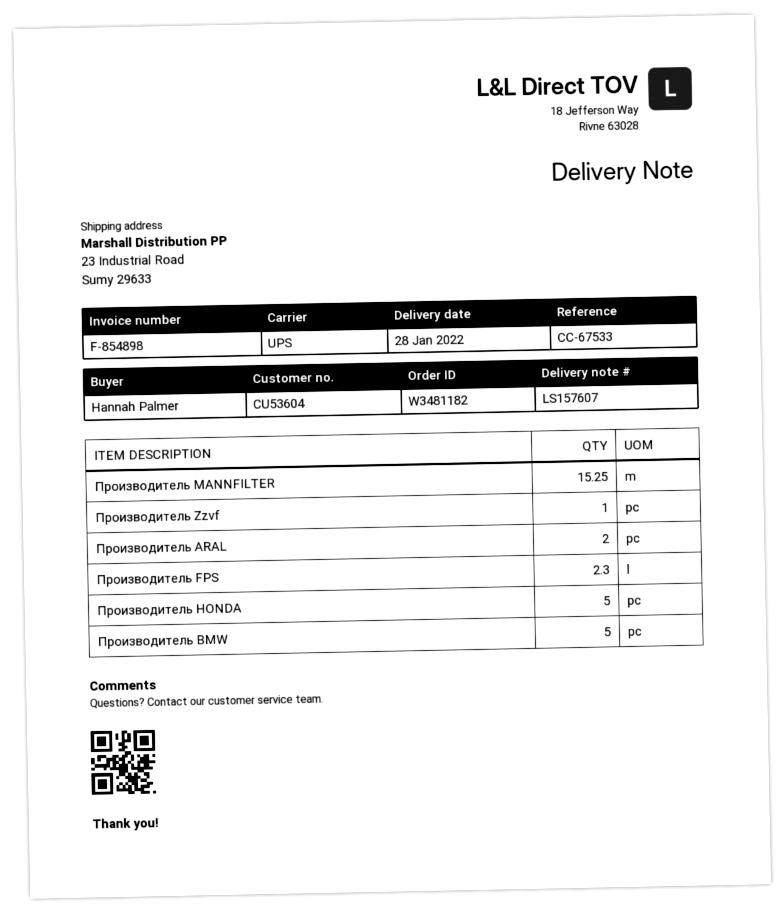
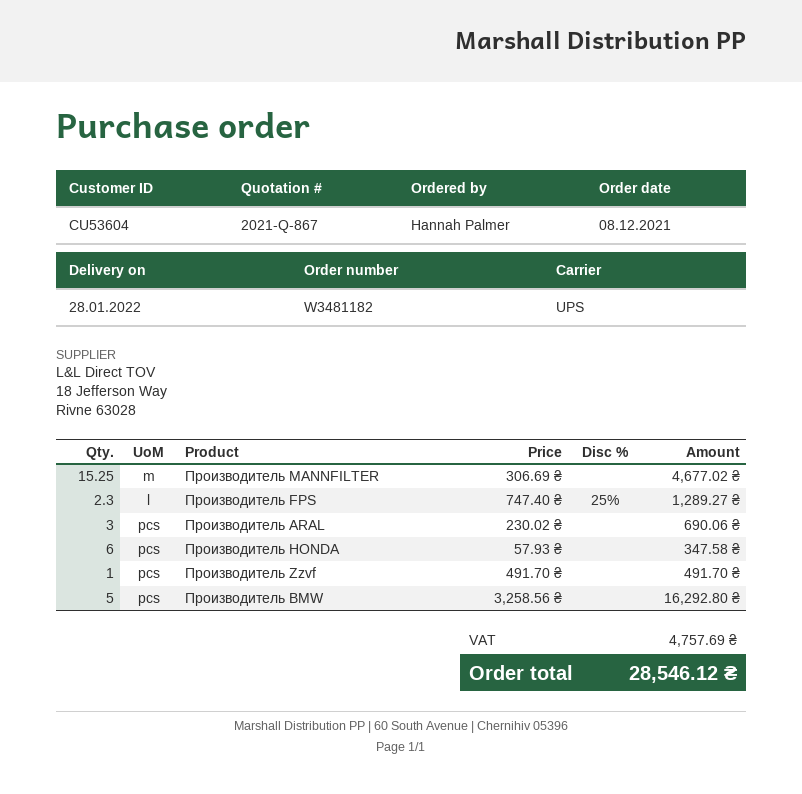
Производитель ARAL: 2 -> 3
Производитель HONDA: 5 -> 6

